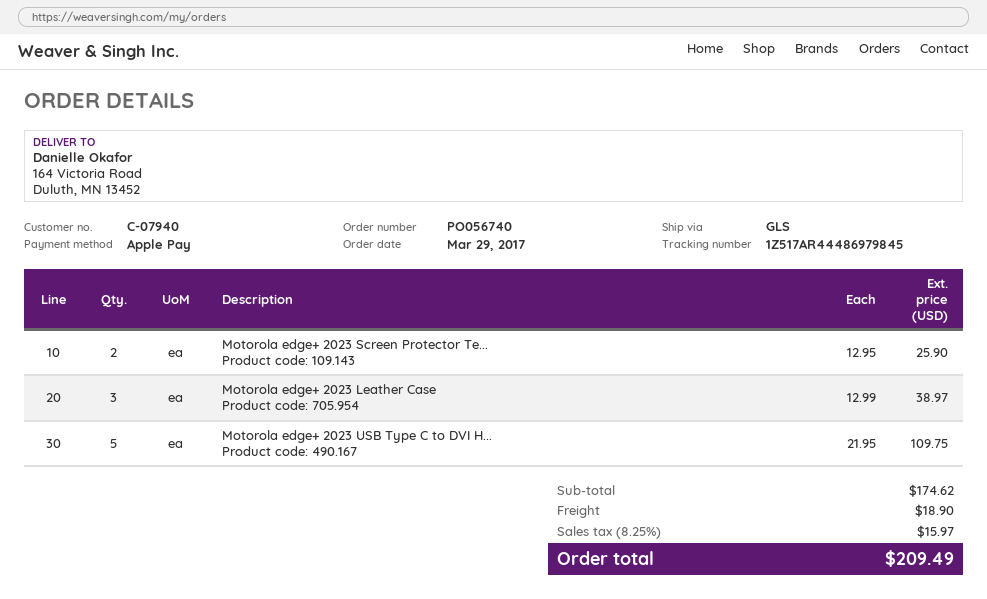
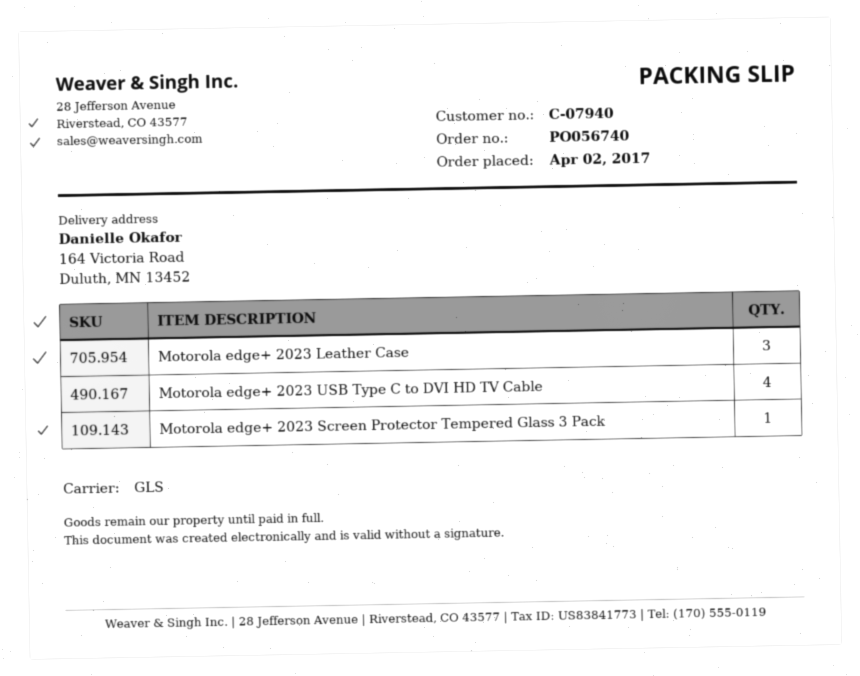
order date: 2017-03-29 -> 2017-04-02
Motorola edge+ 2023 Screen Protector Te...: 2 -> 1
Motorola edge+ 2023 USB Type C to DVI H...: 5 -> 4

